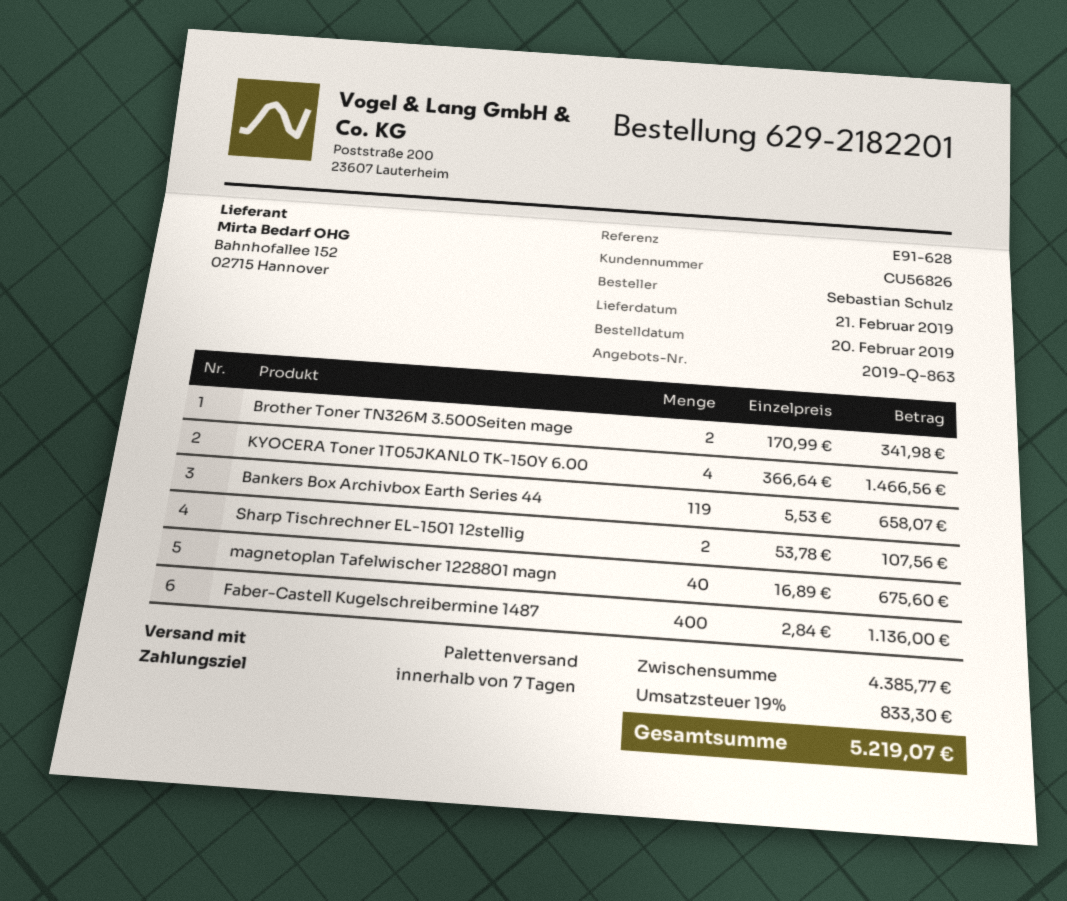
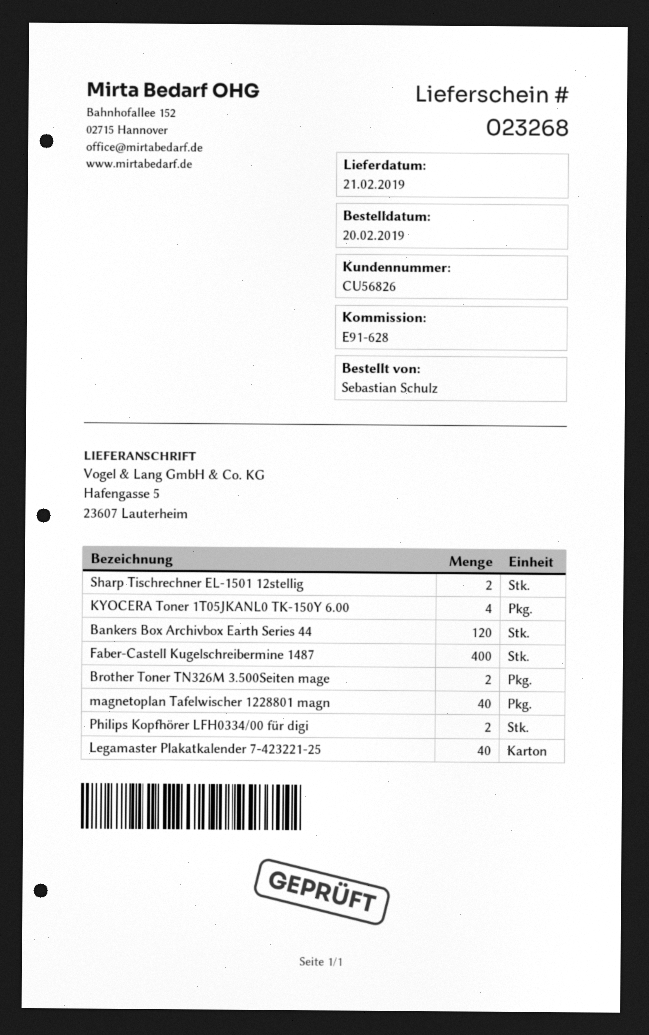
Bankers Box Archivbox Earth Series 44: 119 -> 120
Philips Kopfhörer LFH0334/00 für digi: none -> 2
Legamaster Plakatkalender 7-423221-25: none -> 40

